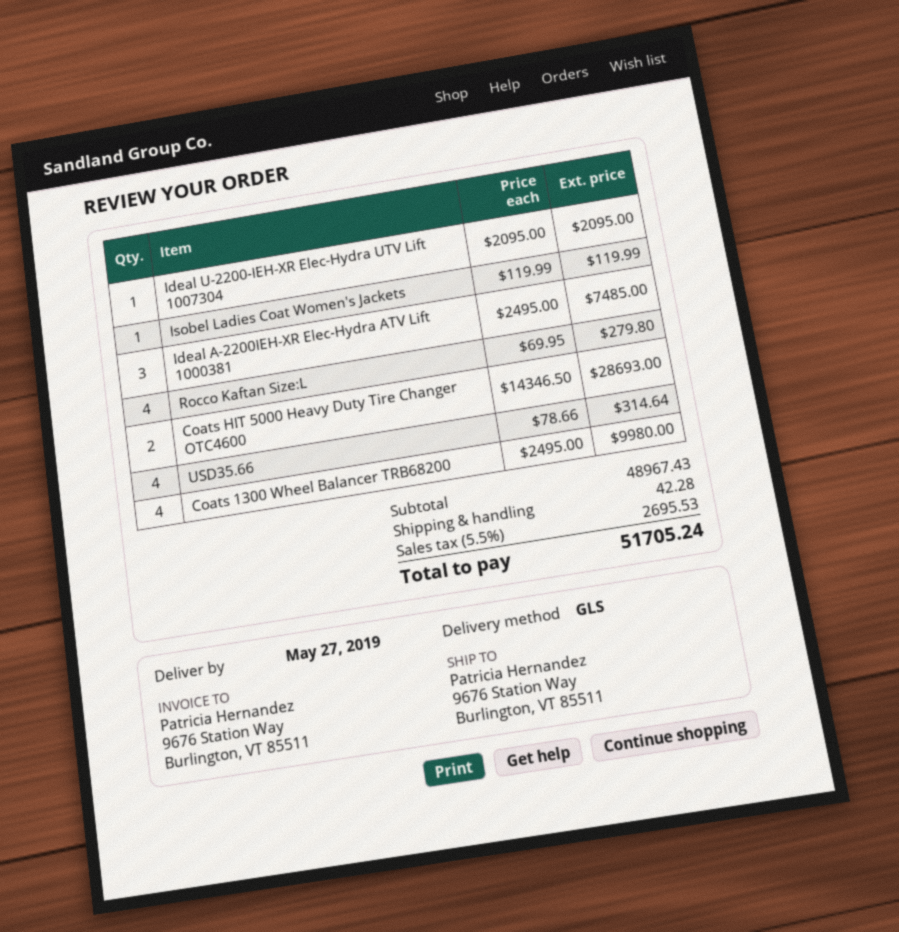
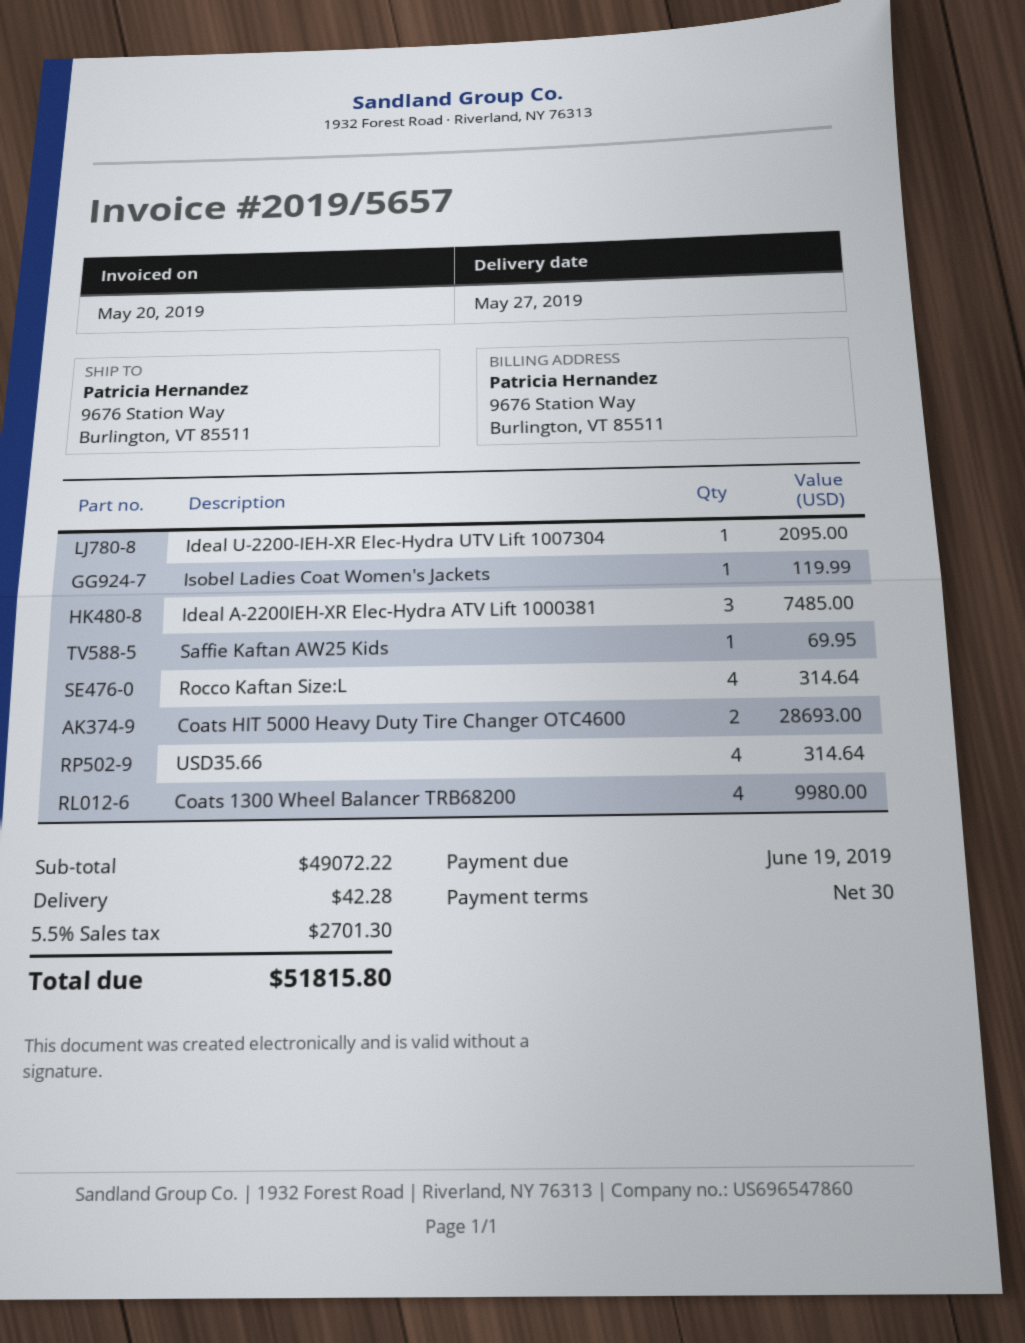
Rocco Kaftan Size:L: 4 for 279.80 -> 4 for 314.64
Saffie Kaftan AW25 Kids: none -> 1 for 69.95
subtotal: 48967.43 -> 49072.22
tax: 5.5% = 2695.53 -> 5.5% = 2701.30
total: 51705.24 -> 51815.80

